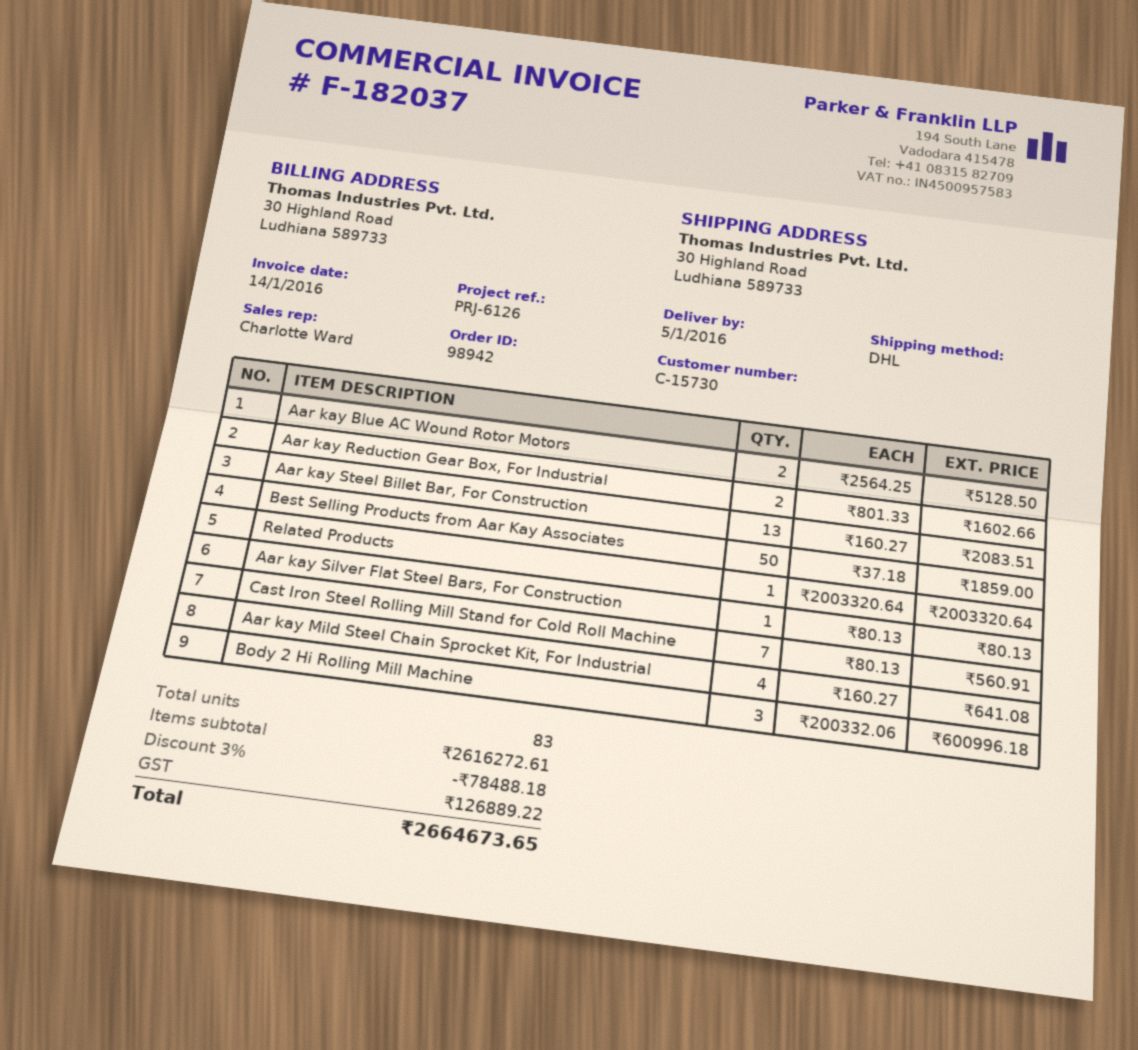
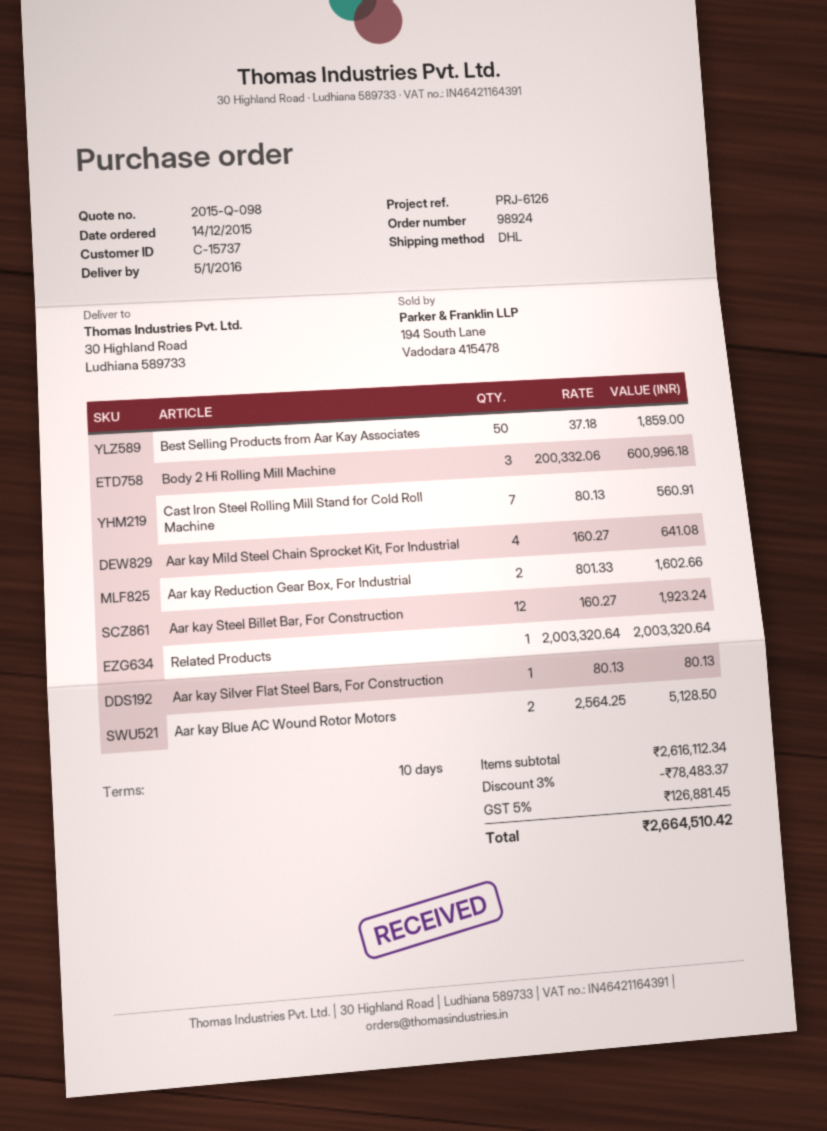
order number: 98942 -> 98924
customer number: C-15730 -> C-15737
Aar kay Steel Billet Bar, For Construction: 13 x 160.27 = 2083.51 -> 12 x 160.27 = 1923.24
subtotal: 2616272.61 -> 2616112.34
discount: 3% = 78488.18 -> 3% = 78483.37
tax: 126889.22 -> 126881.45
total: 2664673.65 -> 2664510.42

